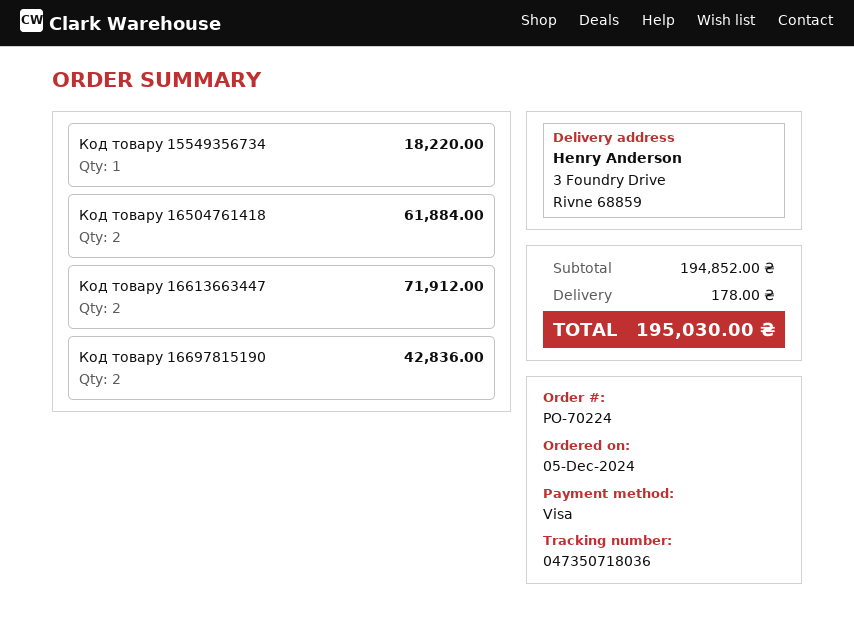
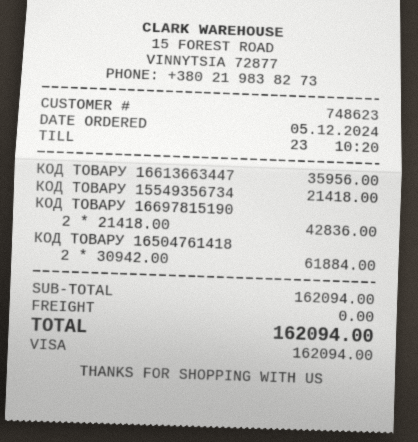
Код товару 15549356734: 1 for 18220.00 -> 1 for 21418.00
Код товару 16613663447: 2 for 71912.00 -> 1 for 35956.00
subtotal: 194852.00 -> 162094.00
shipping: 178.00 -> 0.00
total: 195030.00 -> 162094.00

